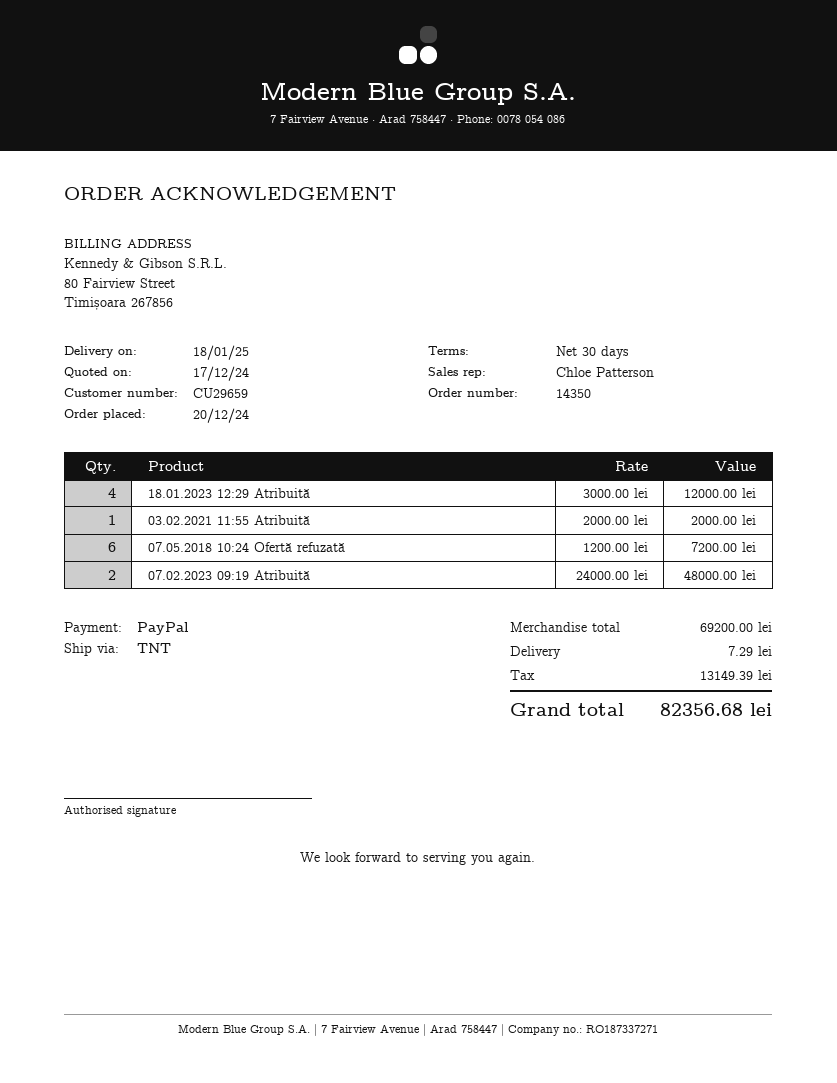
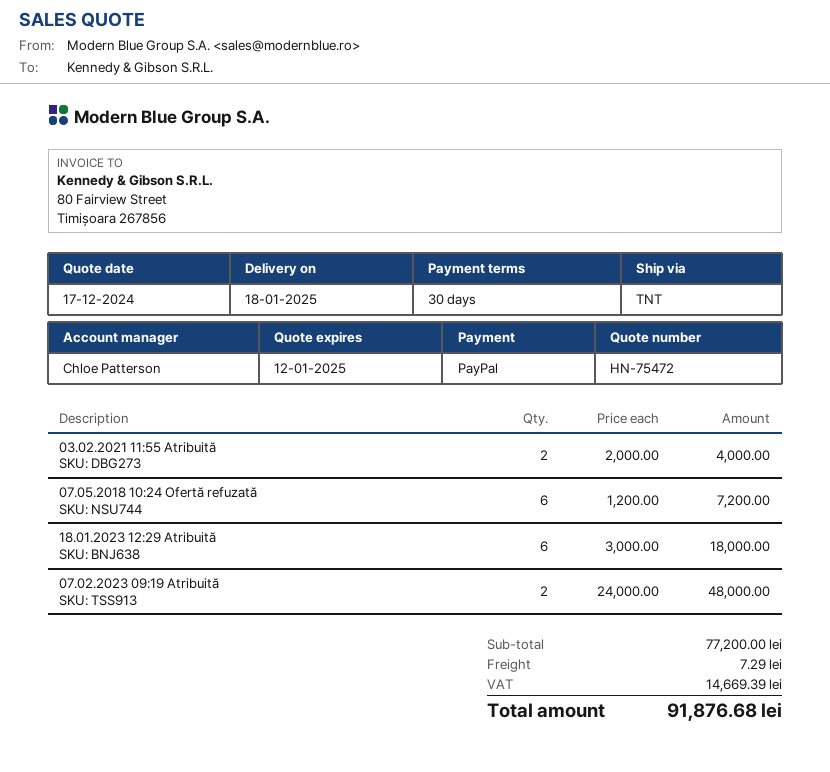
18.01.2023 12:29 Atribuită: 4 x 3000.00 = 12000.00 -> 6 x 3000.00 = 18000.00
03.02.2021 11:55 Atribuită: 1 x 2000.00 = 2000.00 -> 2 x 2000.00 = 4000.00
subtotal: 69200.00 -> 77200.00
tax: 13149.39 -> 14669.39
total: 82356.68 -> 91876.68

